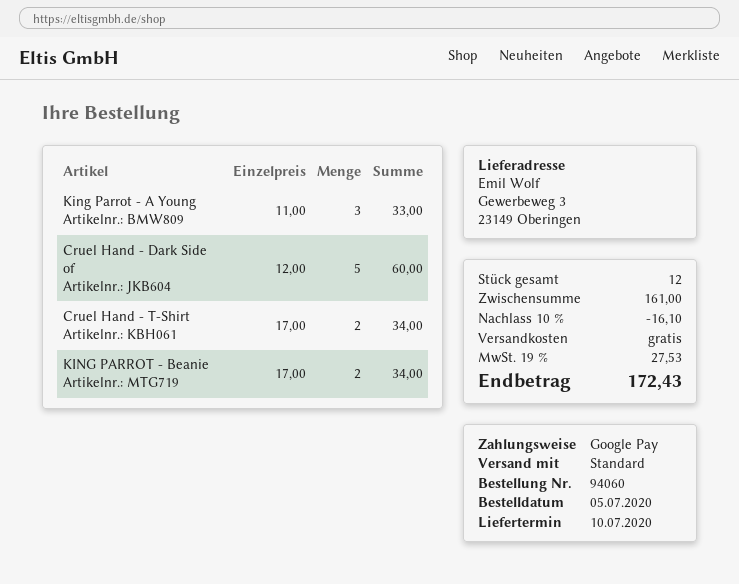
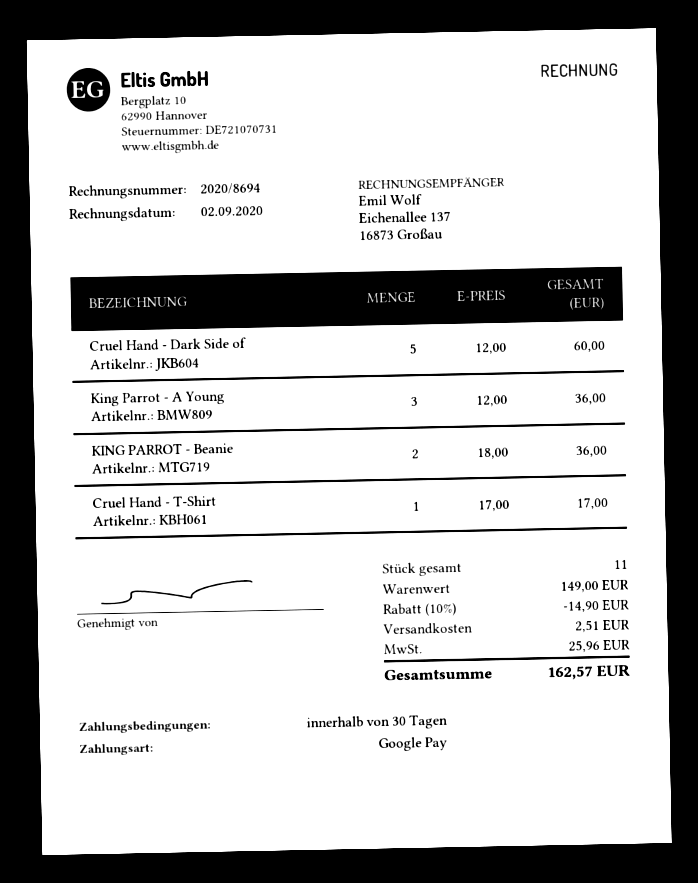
King Parrot - A Young: 3 x 11.00 = 33.00 -> 3 x 12.00 = 36.00
Cruel Hand - T-Shirt: 2 x 17.00 = 34.00 -> 1 x 17.00 = 17.00
KING PARROT - Beanie: 2 x 17.00 = 34.00 -> 2 x 18.00 = 36.00
total quantity: 12 -> 11
subtotal: 161.00 -> 149.00
discount: 10% = 16.10 -> 10% = 14.90
shipping: 0.00 -> 2.51
tax: 27.53 -> 25.96
total: 172.43 -> 162.57

